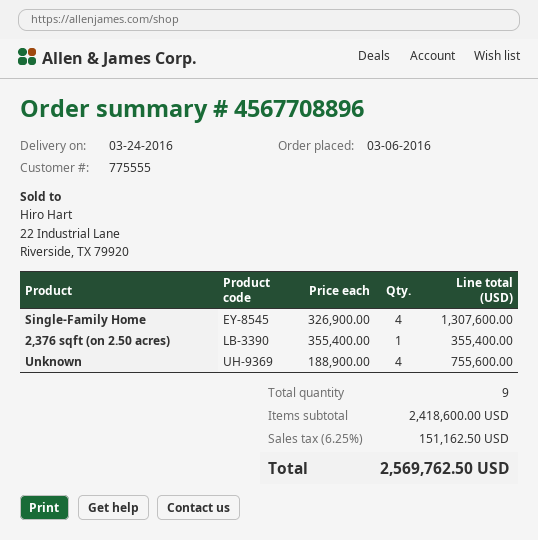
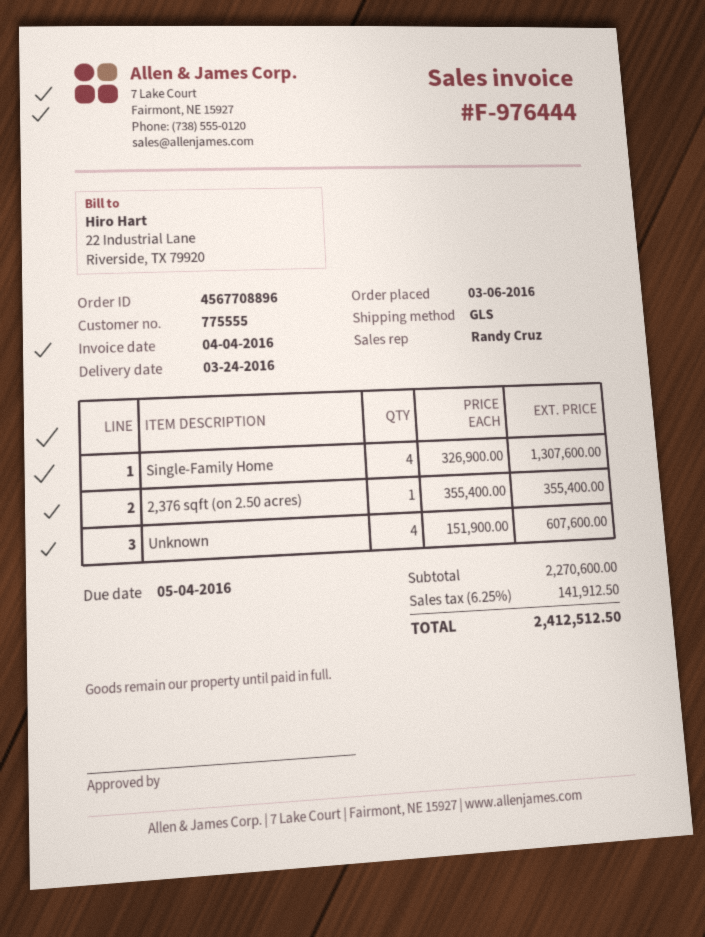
Unknown: 4 x 188900.00 = 755600.00 -> 4 x 151900.00 = 607600.00
subtotal: 2418600.00 -> 2270600.00
tax: 6.25% = 151162.50 -> 6.25% = 141912.50
total: 2569762.50 -> 2412512.50

